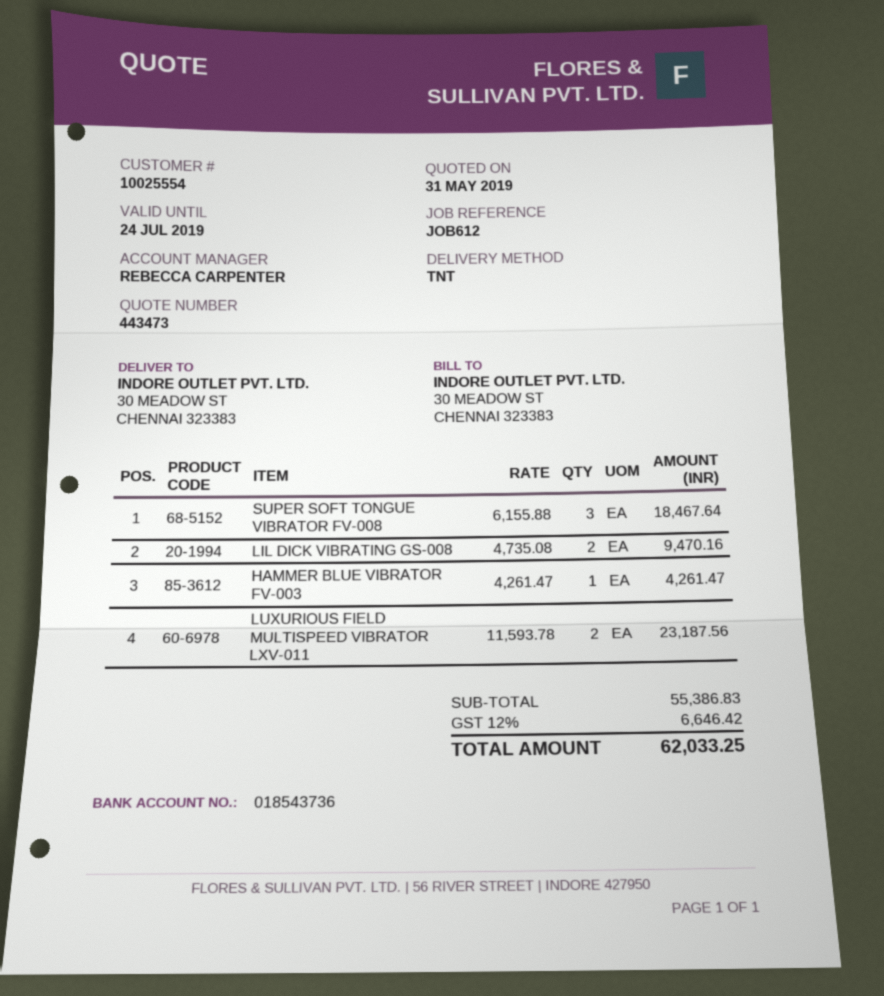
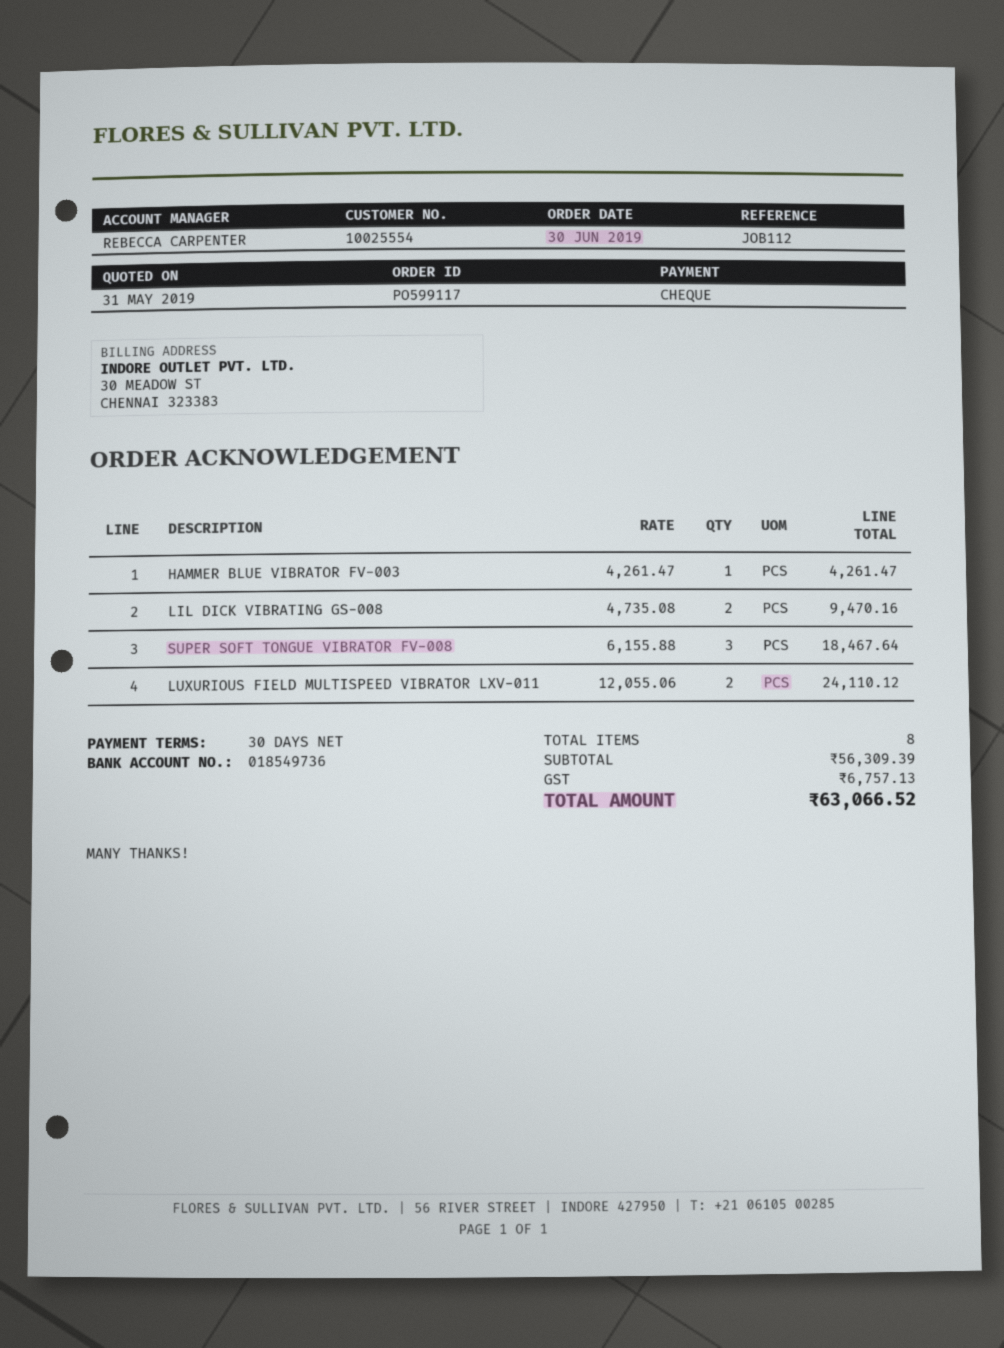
reference: JOB612 -> JOB112
bank account: 018543736 -> 018549736
LUXURIOUS FIELD MULTISPEED VIBRATOR LXV-011: 2 x 11593.78 = 23187.56 -> 2 x 12055.06 = 24110.12
subtotal: 55386.83 -> 56309.39
tax: 6646.42 -> 6757.13
total: 62033.25 -> 63066.52

